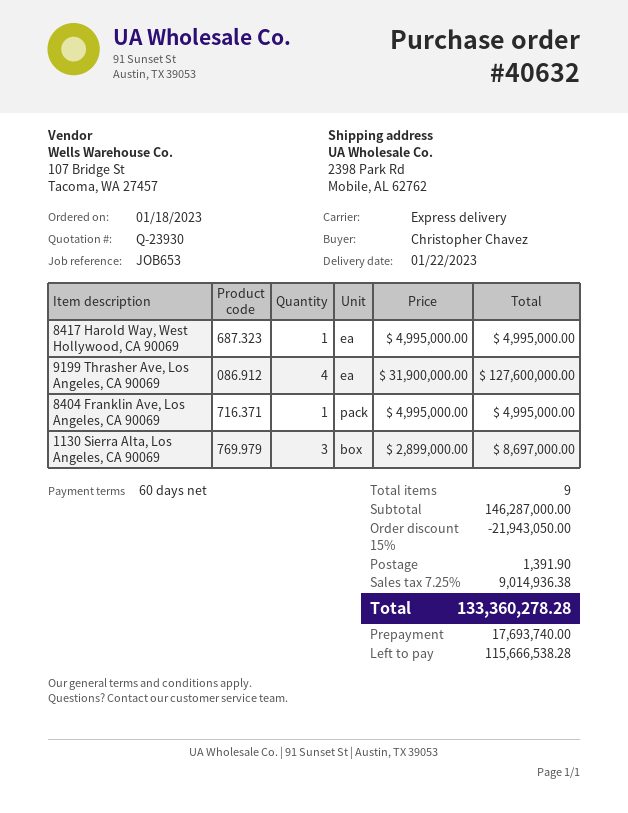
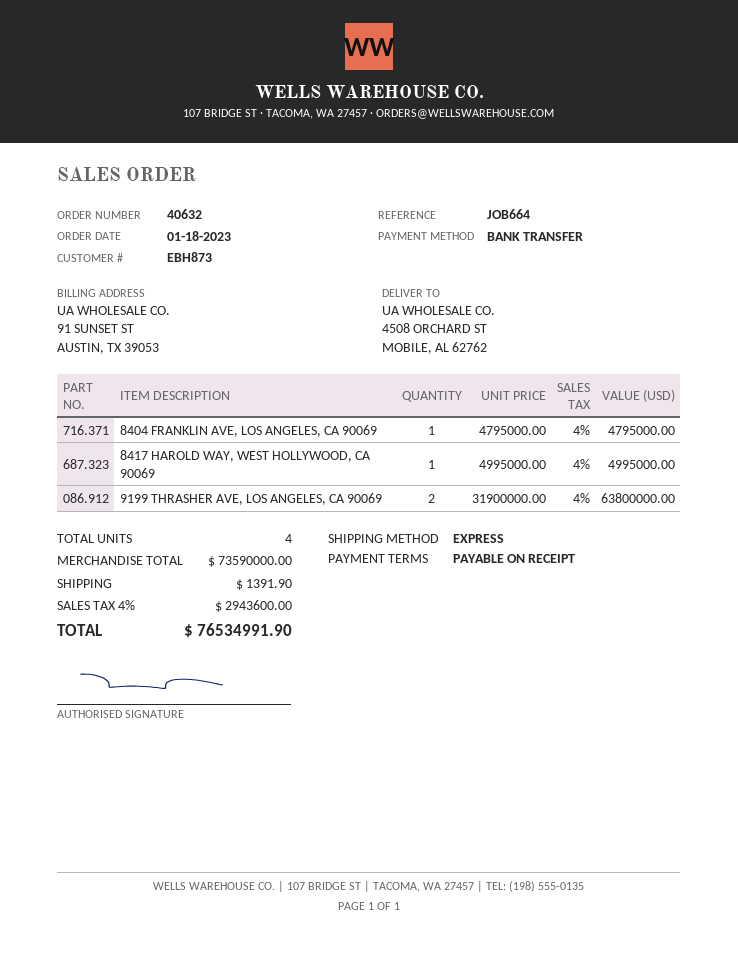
payment terms: 60 days -> on receipt
reference: JOB653 -> JOB664
ship to: 2398 Park Rd, Mobile, AL 62762 -> 4508 ORCHARD ST, MOBILE, AL 62762
9199 Thrasher Ave, Los Angeles, CA 90069: 4 x 31900000.00 = 127600000.00 -> 2 x 31900000.00 = 63800000.00
8404 Franklin Ave, Los Angeles, CA 90069: 1 x 4995000.00 = 4995000.00 -> 1 x 4795000.00 = 4795000.00
1130 Sierra Alta, Los Angeles, CA 90069: 3 x 2899000.00 = 8697000.00 -> none
total quantity: 9 -> 4
subtotal: 146287000.00 -> 73590000.00
discount: 15% = 21943050.00 -> none
tax: 7.25% = 9014936.38 -> 4% = 2943600.00
total: 133360278.28 -> 76534991.90

